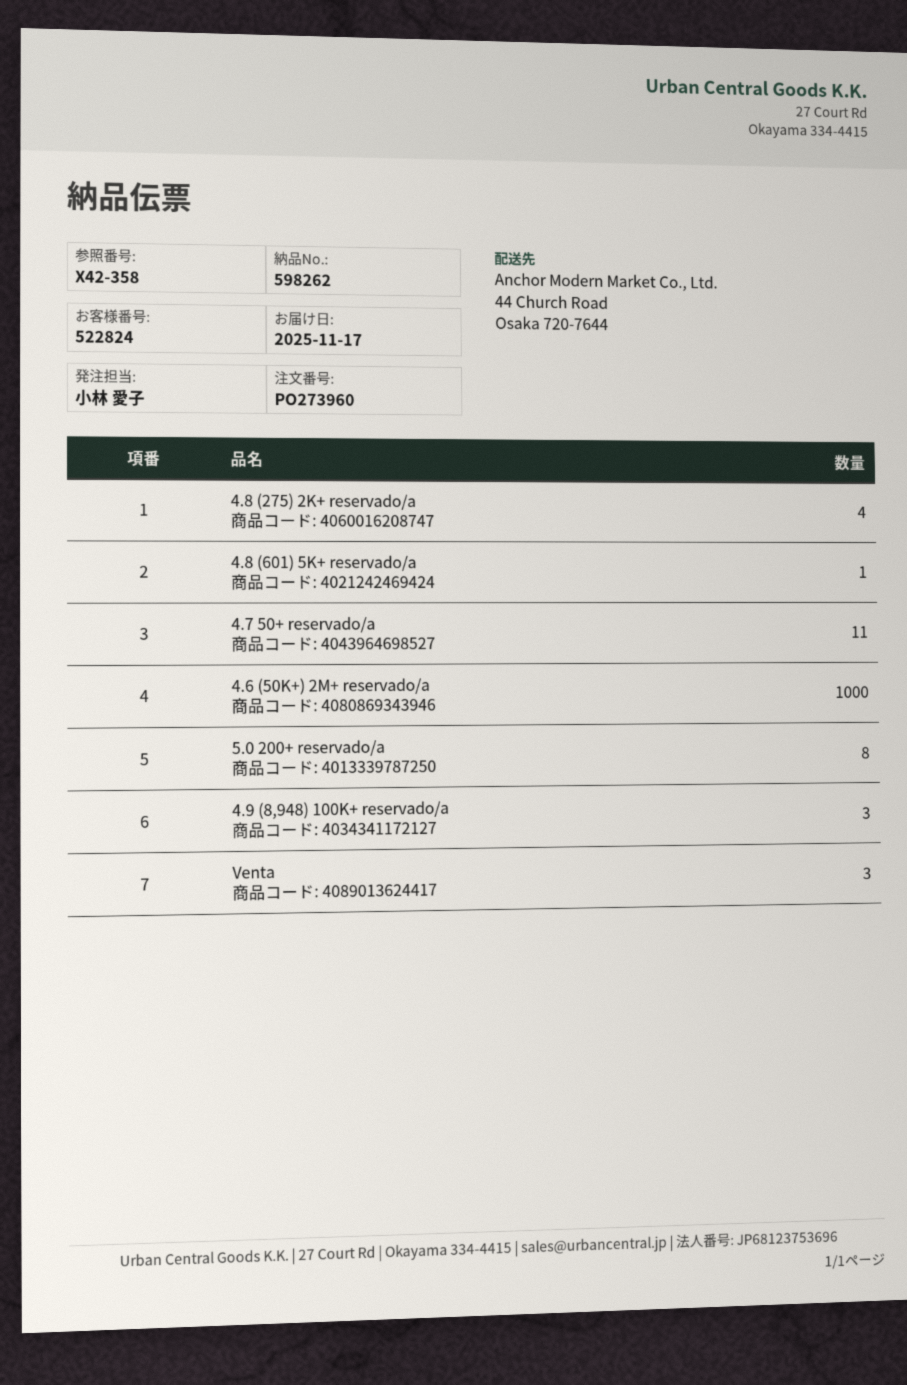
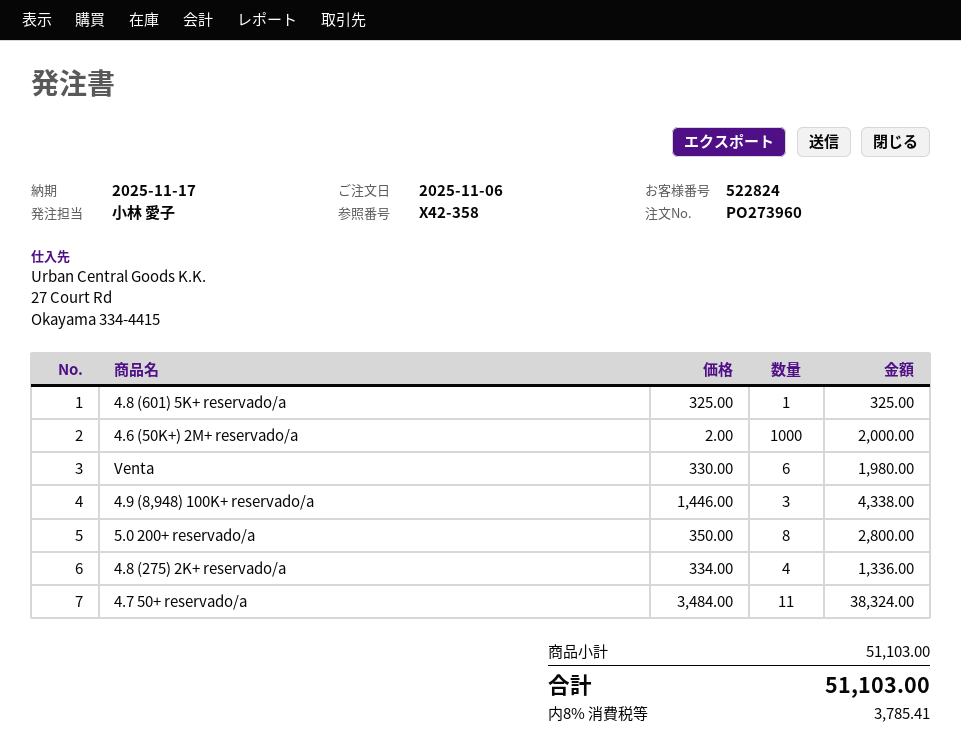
Venta: 3 -> 6

